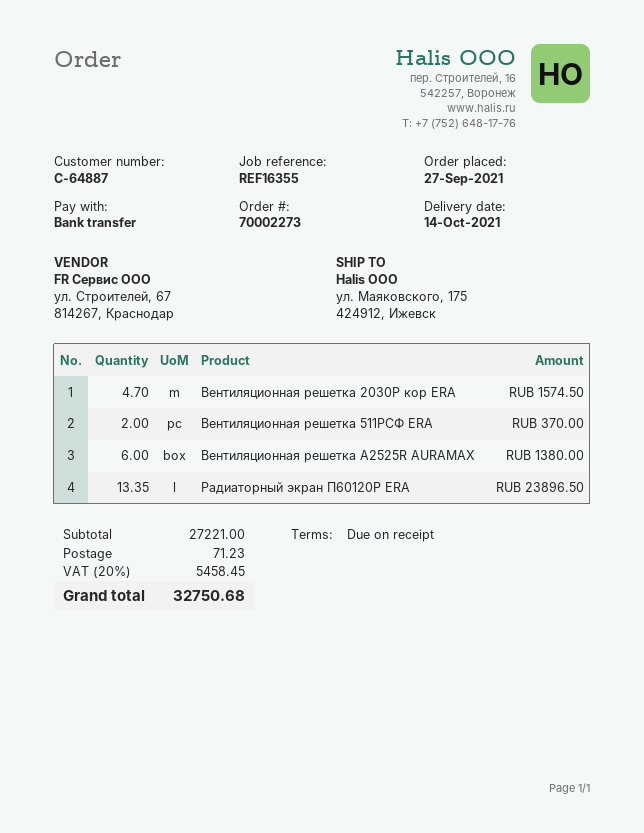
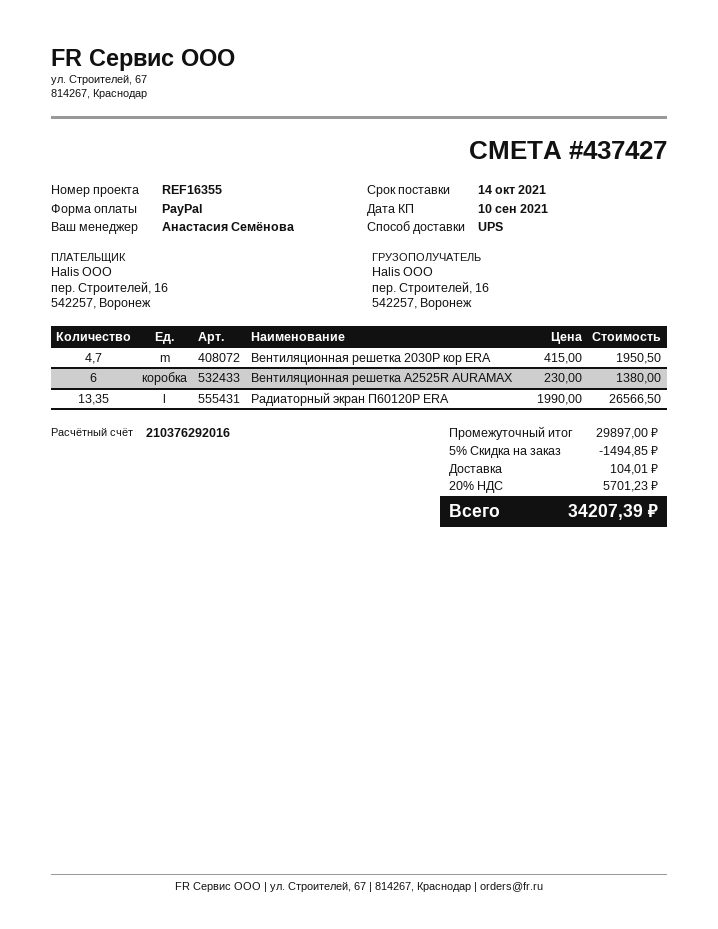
payment method: bank transfer -> PayPal
ship to: ул. Маяковского, 175, 424912, Ижевск -> пер. Строителей, 16, 542257, Воронеж
Вентиляционная решетка 2030Р кор ERA: 4.7 for 1574.50 -> 4.7 for 1950.50
Вентиляционная решетка 511РСФ ERA: 2 for 370.00 -> none
Радиаторный экран П60120Р ERA: 13.35 for 23896.50 -> 13.35 for 26566.50
subtotal: 27221.00 -> 29897.00
discount: none -> 5% = 1494.85
shipping: 71.23 -> 104.01
tax: 20% = 5458.45 -> 20% = 5701.23
total: 32750.68 -> 34207.39

